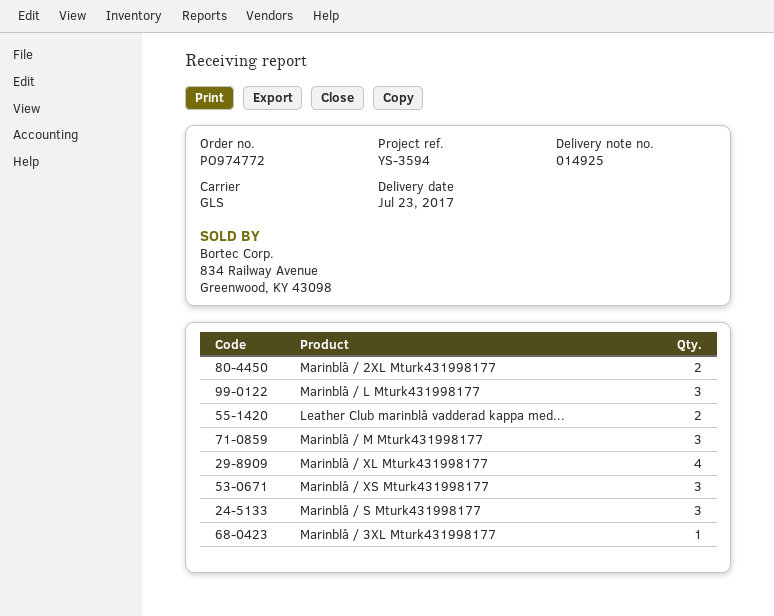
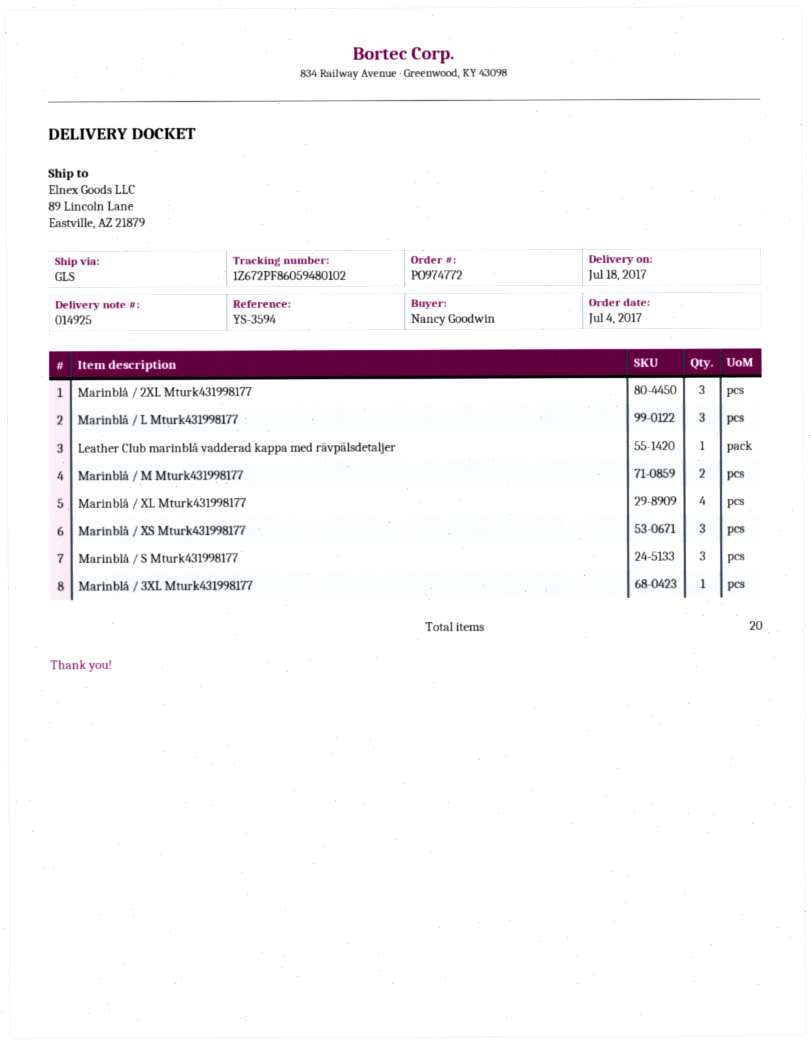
delivery date: 2017-07-23 -> 2017-07-18
Marinblå / 2XL Mturk431998177: 2 -> 3
Leather Club marinblå vadderad kappa med...: 2 -> 1
Marinblå / M Mturk431998177: 3 -> 2

